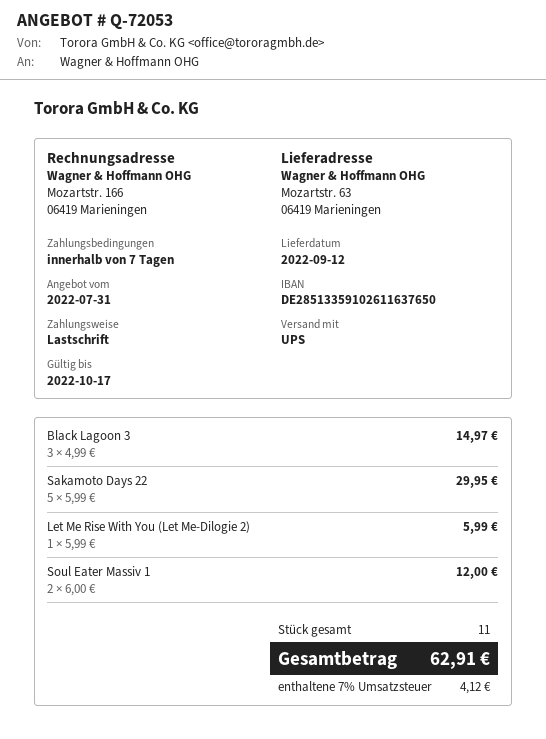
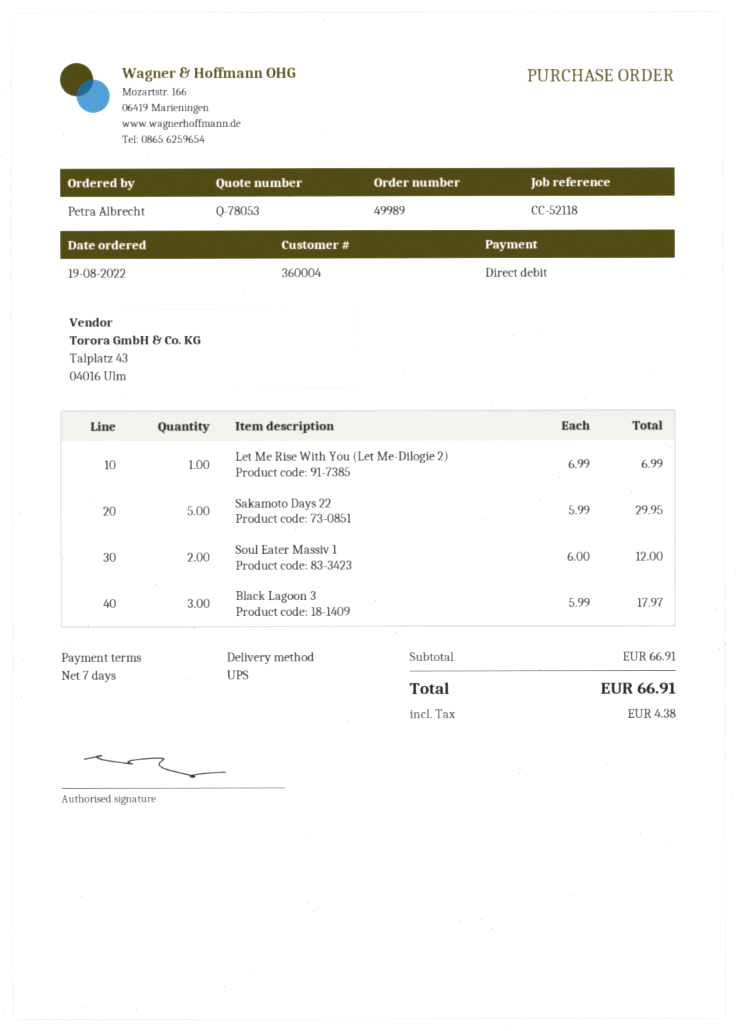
quote number: Q-72053 -> Q-78053
Black Lagoon 3: 3 x 4.99 = 14.97 -> 3 x 5.99 = 17.97
Let Me Rise With You (Let Me-Dilogie 2): 1 x 5.99 = 5.99 -> 1 x 6.99 = 6.99
tax: 4.12 -> 4.38
total: 62.91 -> 66.91

